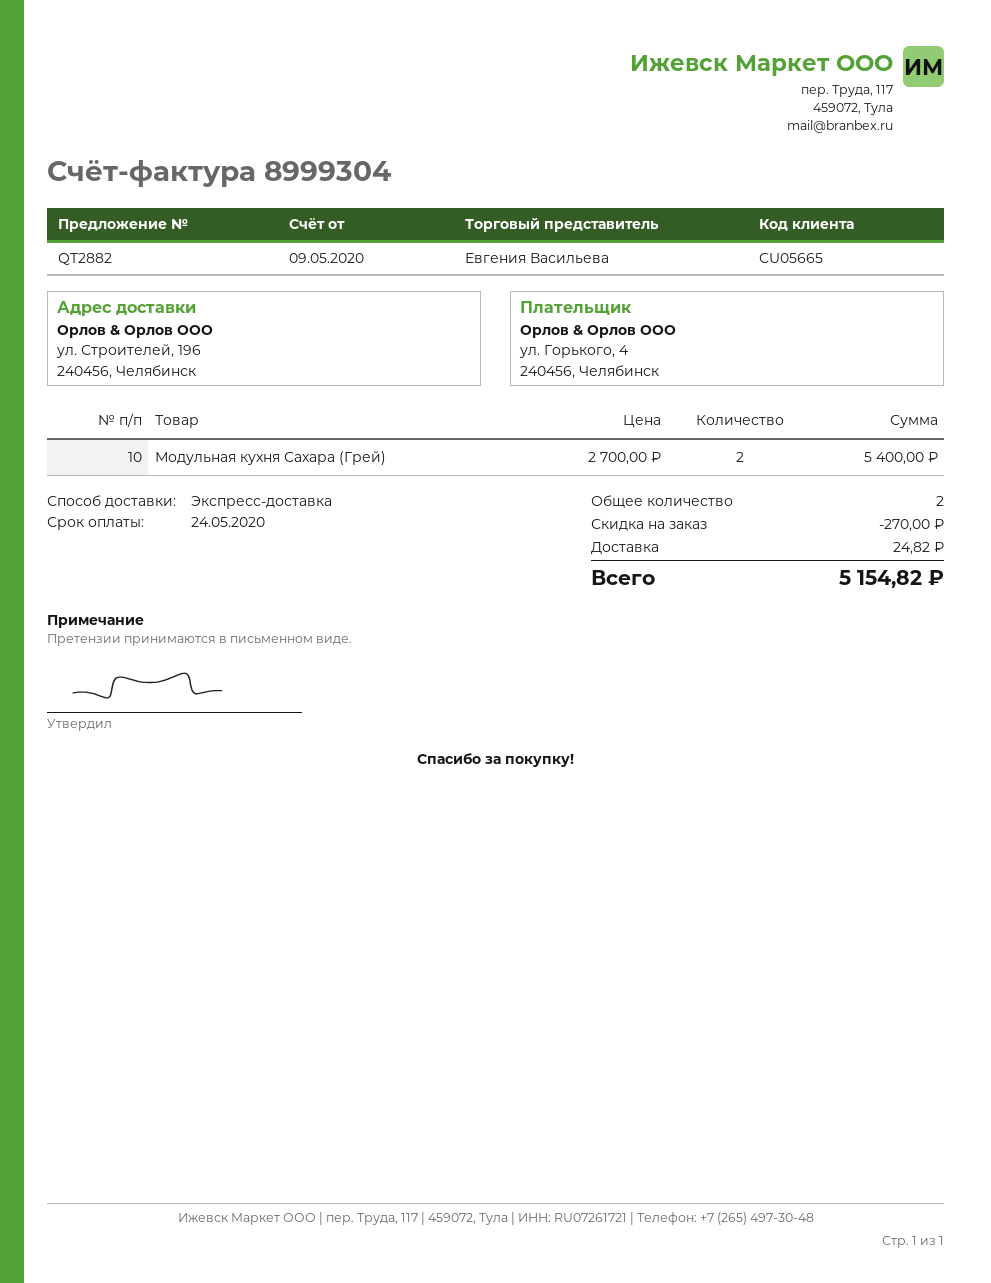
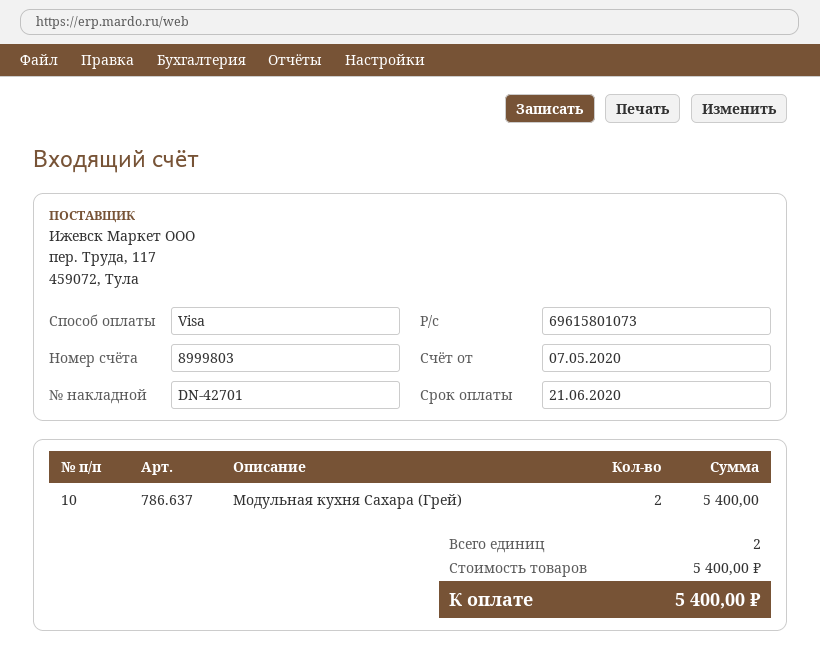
invoice number: 8999304 -> 8999803
invoice date: 2020-05-09 -> 2020-05-07
due date: 2020-05-24 -> 2020-06-21
discount: 270.00 -> none
shipping: 24.82 -> none
total: 5154.82 -> 5400.00

